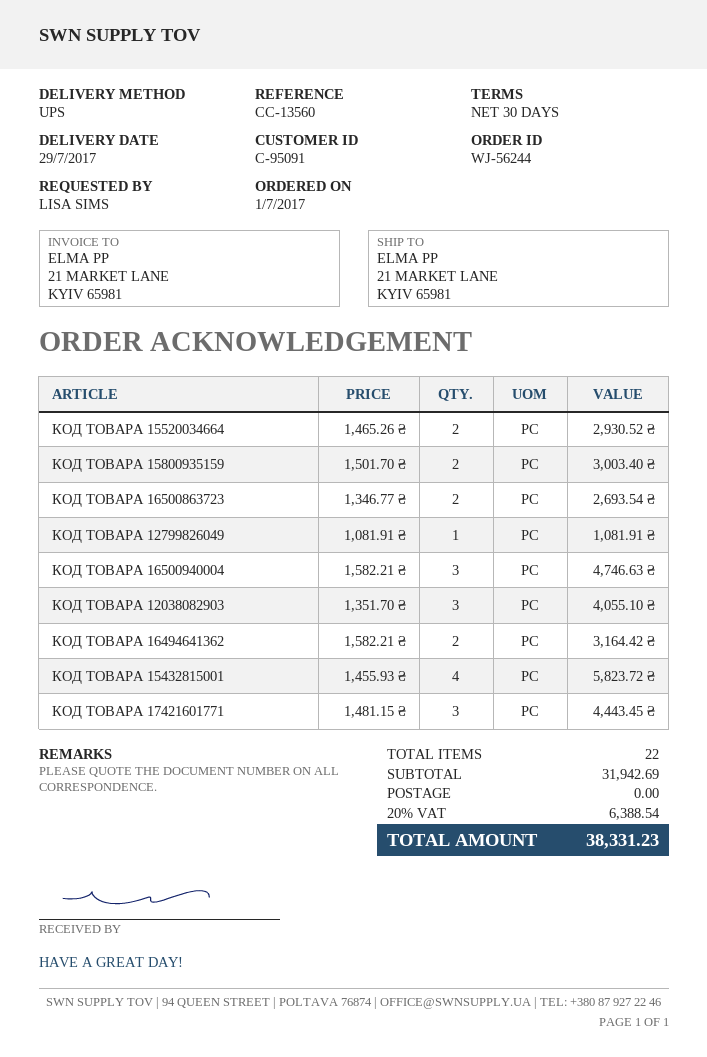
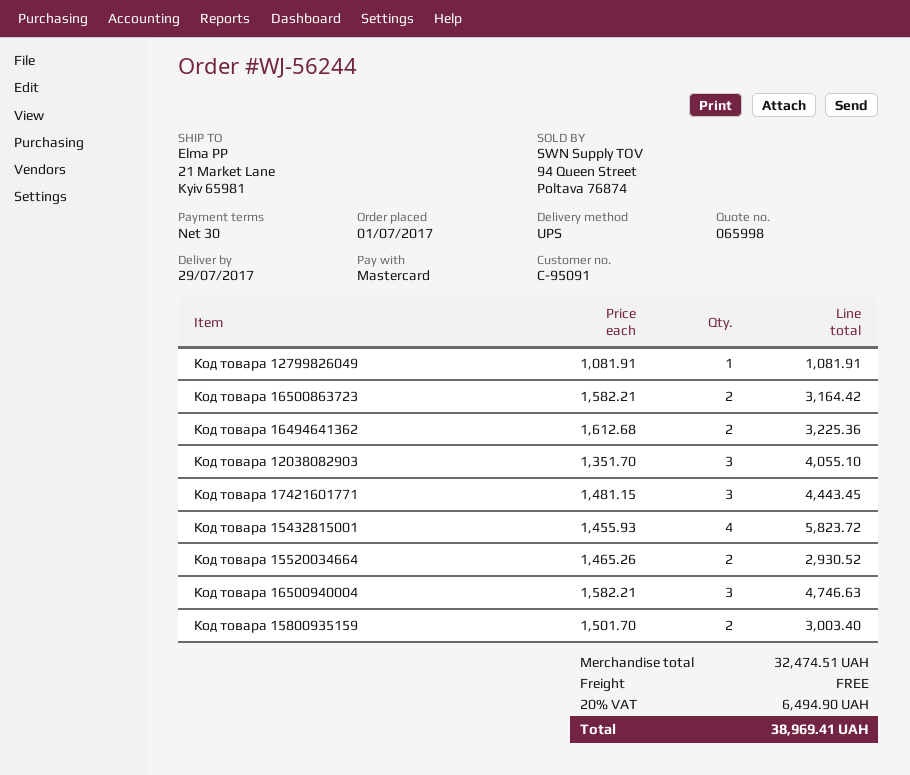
КОД ТОВАРА 16500863723: 2 x 1346.77 = 2693.54 -> 2 x 1582.21 = 3164.42
КОД ТОВАРА 16494641362: 2 x 1582.21 = 3164.42 -> 2 x 1612.68 = 3225.36
subtotal: 31942.69 -> 32474.51
tax: 20% = 6388.54 -> 20% = 6494.90
total: 38331.23 -> 38969.41

